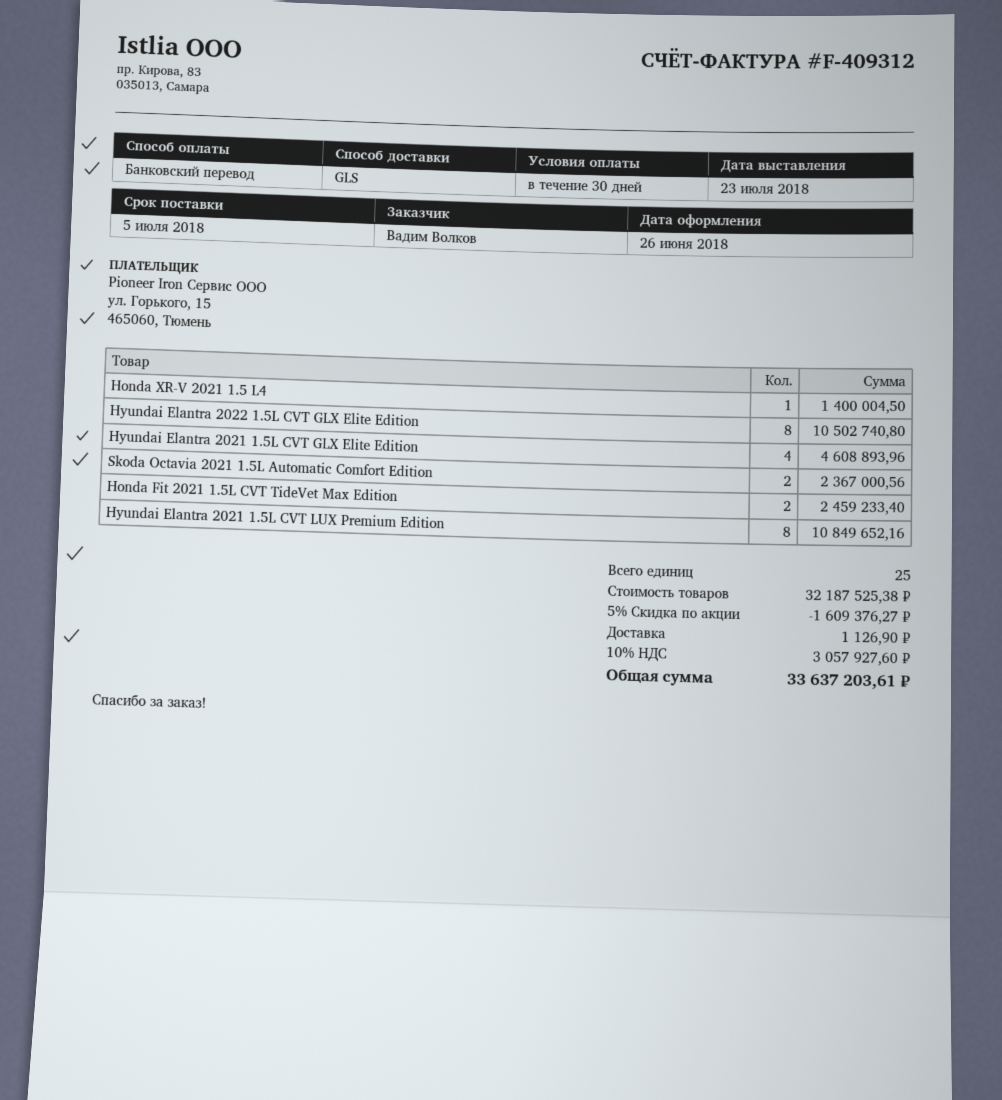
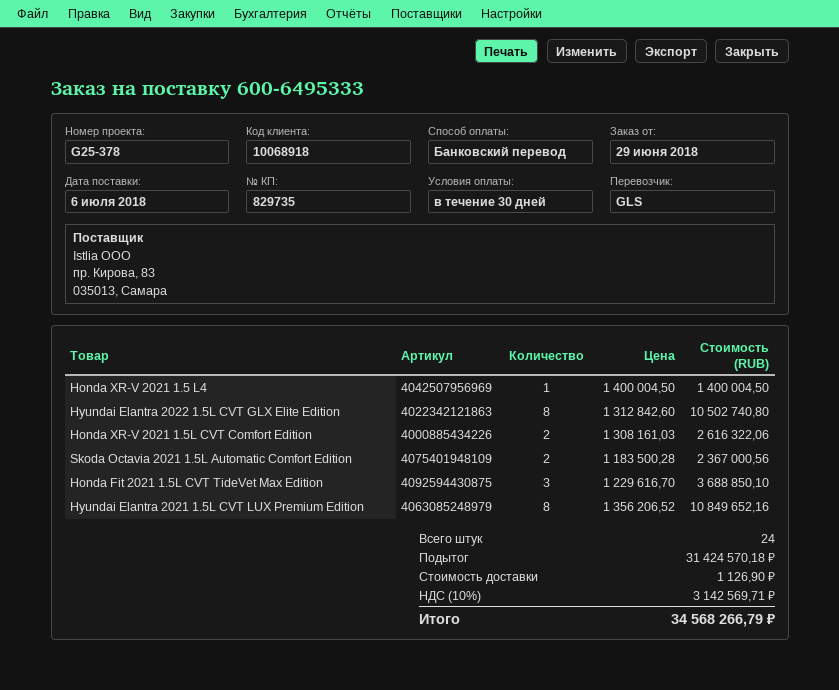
order date: 2018-06-26 -> 2018-06-29
delivery date: 2018-07-05 -> 2018-07-06
Hyundai Elantra 2021 1.5L CVT GLX Elite Edition: 4 for 4608893.96 -> none
Honda Fit 2021 1.5L CVT TideVet Max Edition: 2 for 2459233.40 -> 3 for 3688850.10
Honda XR-V 2021 1.5L CVT Comfort Edition: none -> 2 for 2616322.06
total quantity: 25 -> 24
subtotal: 32187525.38 -> 31424570.18
discount: 5% = 1609376.27 -> none
tax: 10% = 3057927.60 -> 10% = 3142569.71
total: 33637203.61 -> 34568266.79

